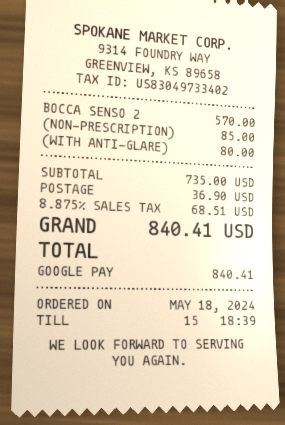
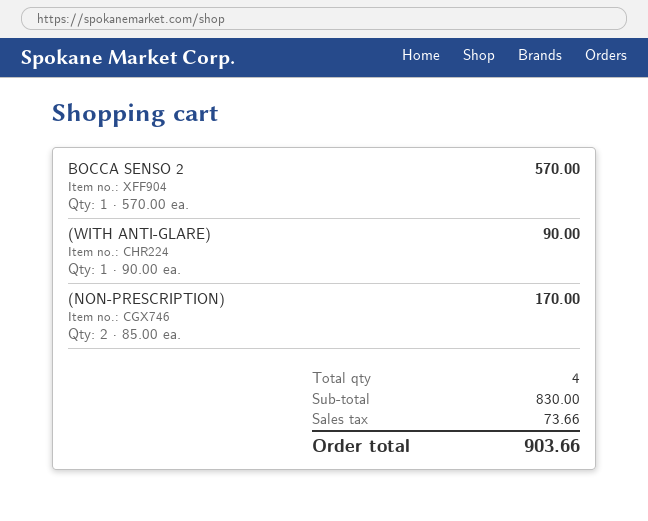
(NON-PRESCRIPTION): 1 x 85.00 = 85.00 -> 2 x 85.00 = 170.00
(WITH ANTI-GLARE): 1 x 80.00 = 80.00 -> 1 x 90.00 = 90.00
subtotal: 735.00 -> 830.00
shipping: 36.90 -> none
tax: 68.51 -> 73.66
total: 840.41 -> 903.66

